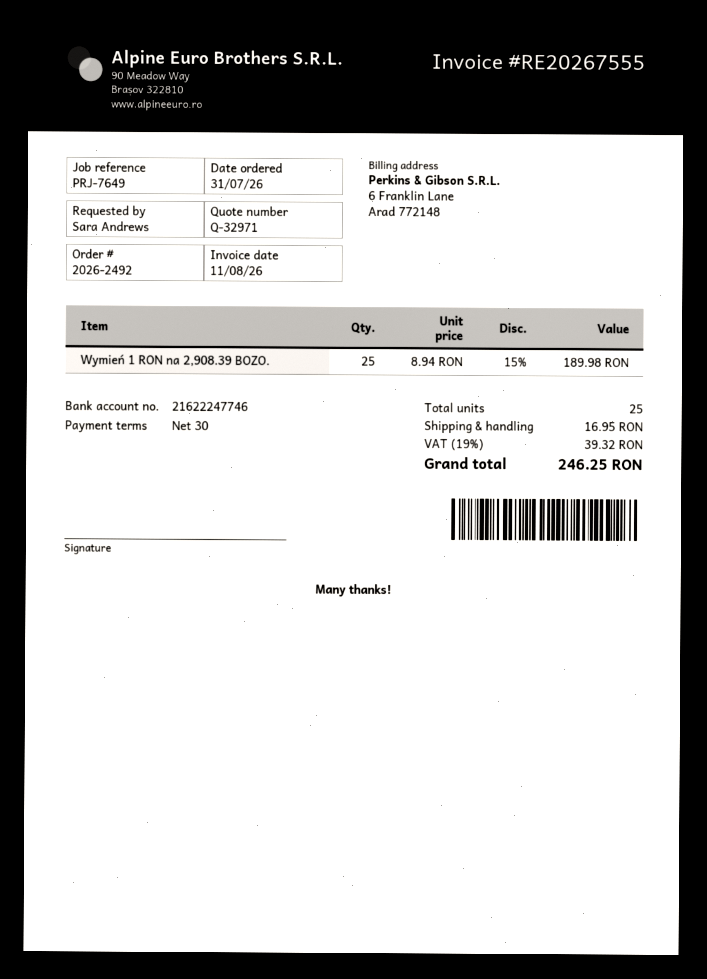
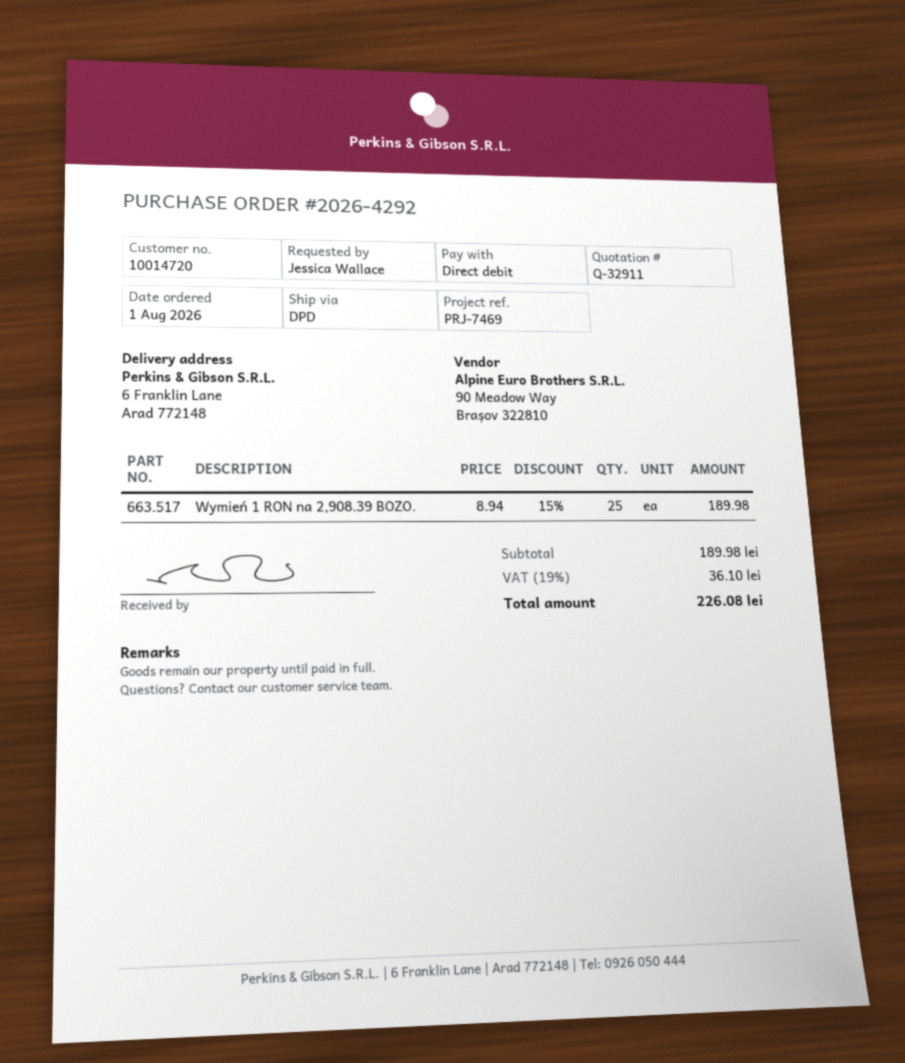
quote number: Q-32971 -> Q-32911
order number: 2026-2492 -> 2026-4292
order date: 2026-07-31 -> 2026-08-01
reference: PRJ-7649 -> PRJ-7469
ordered by: Sara Andrews -> Jessica Wallace
shipping: 16.95 -> none
tax: 19% = 39.32 -> 19% = 36.10
total: 246.25 -> 226.08

